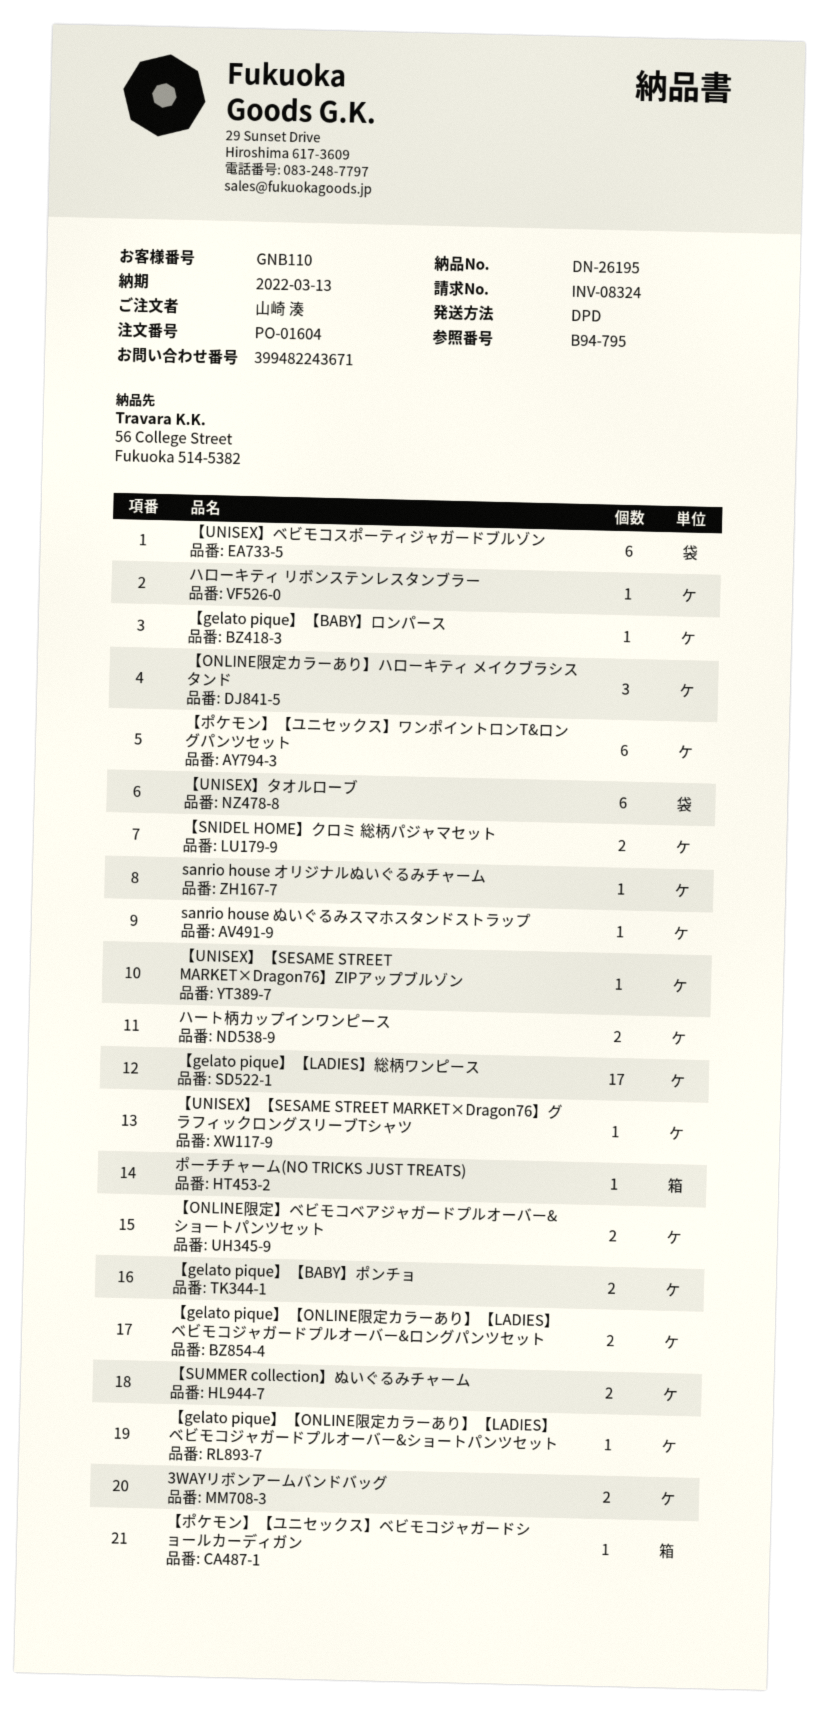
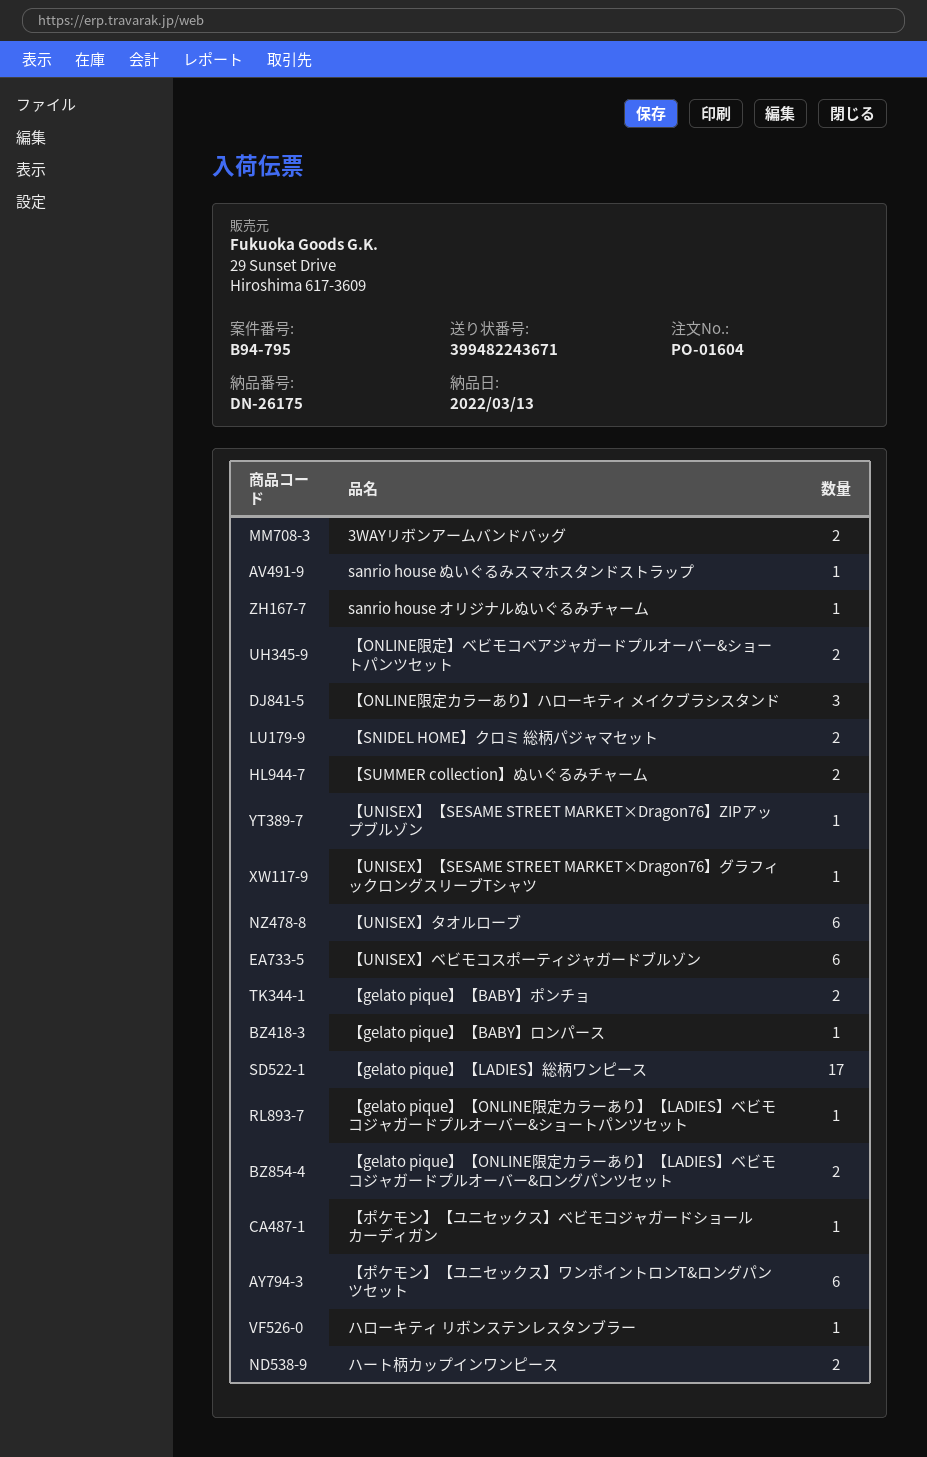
delivery note number: DN-26195 -> DN-26175
ポーチチャーム(NO TRICKS JUST TREATS): 1 -> none

